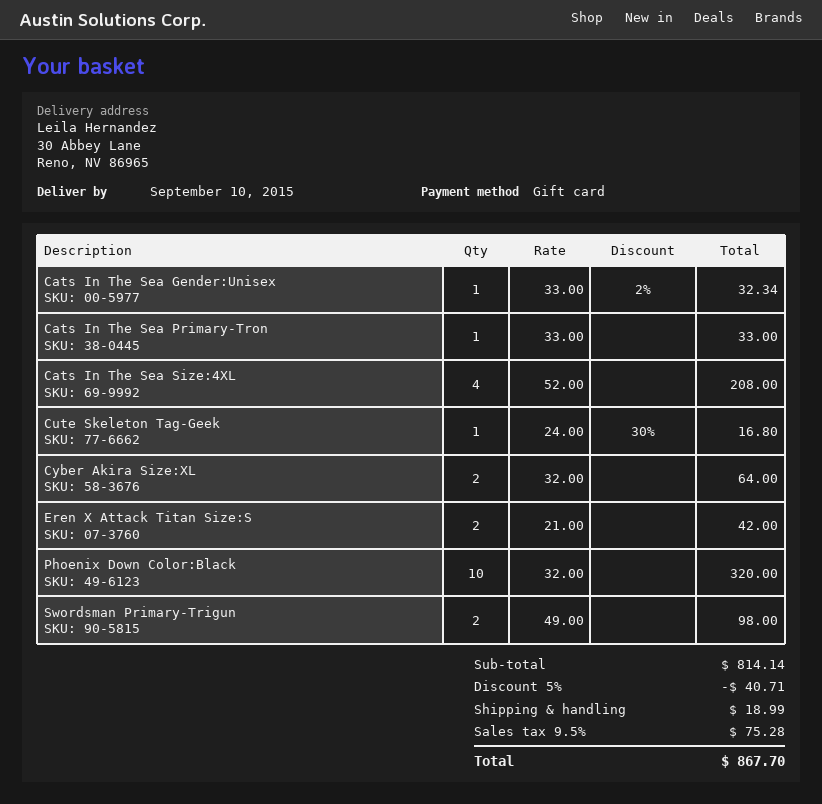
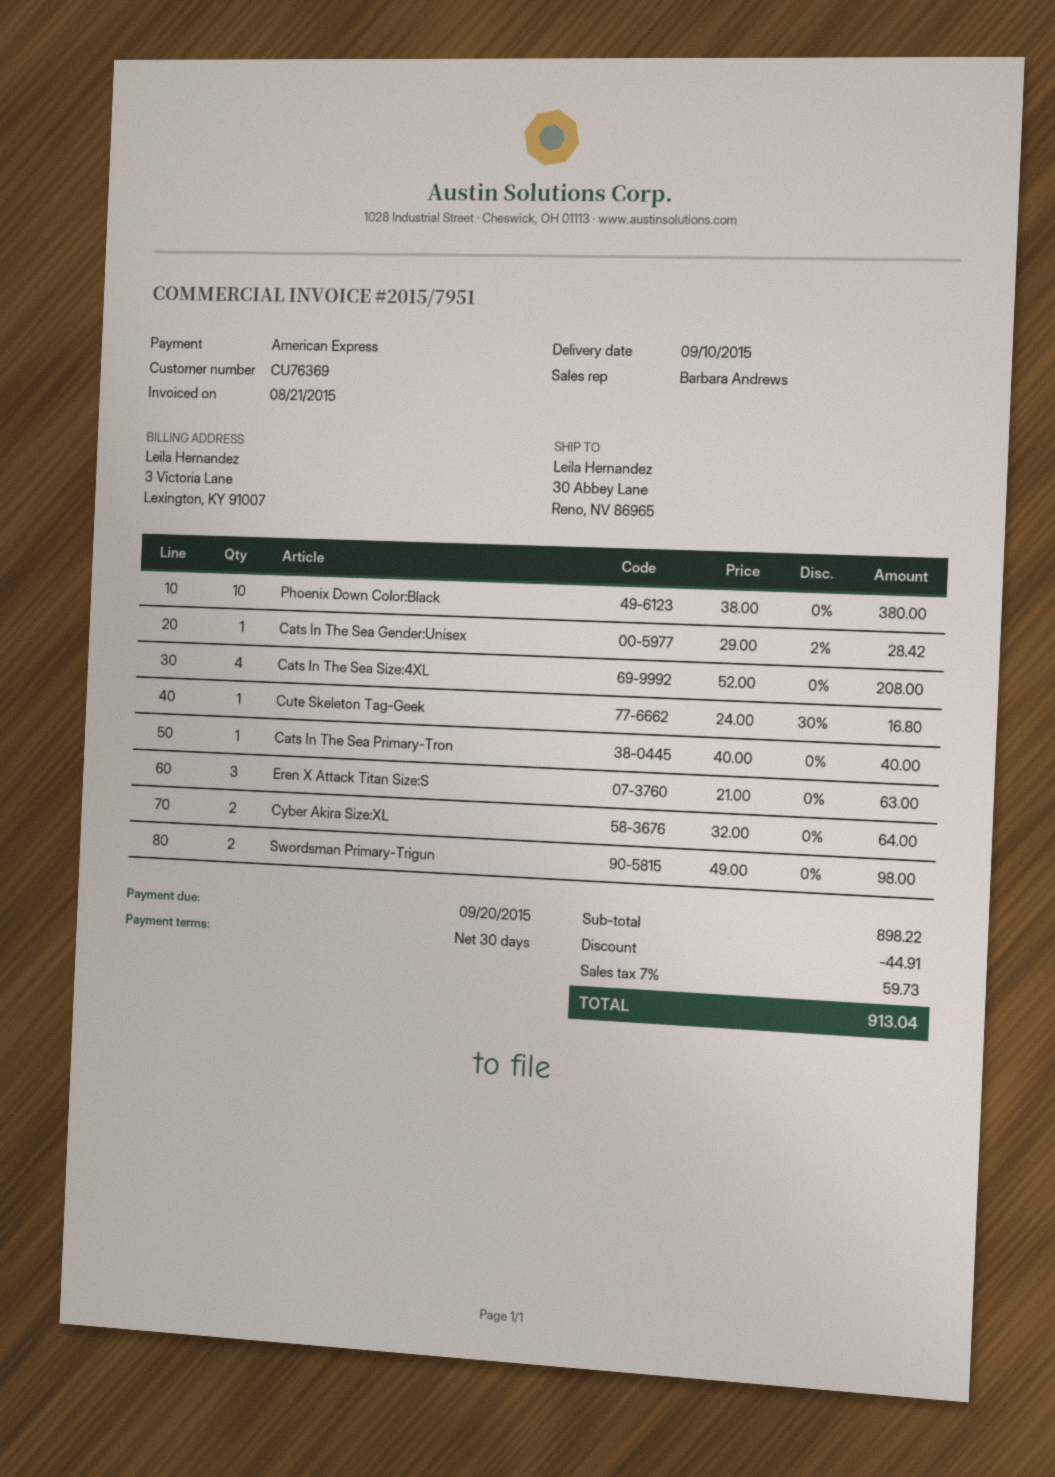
payment method: gift card -> American Express
Cats In The Sea Gender:Unisex: 1 x 33.00 - 2% = 32.34 -> 1 x 29.00 - 2% = 28.42
Cats In The Sea Primary-Tron: 1 x 33.00 = 33.00 -> 1 x 40.00 = 40.00
Eren X Attack Titan Size:S: 2 x 21.00 = 42.00 -> 3 x 21.00 = 63.00
Phoenix Down Color:Black: 10 x 32.00 = 320.00 -> 10 x 38.00 = 380.00
subtotal: 814.14 -> 898.22
discount: 40.71 -> 44.91
shipping: 18.99 -> none
tax: 9.5% = 75.28 -> 7% = 59.73
total: 867.70 -> 913.04

